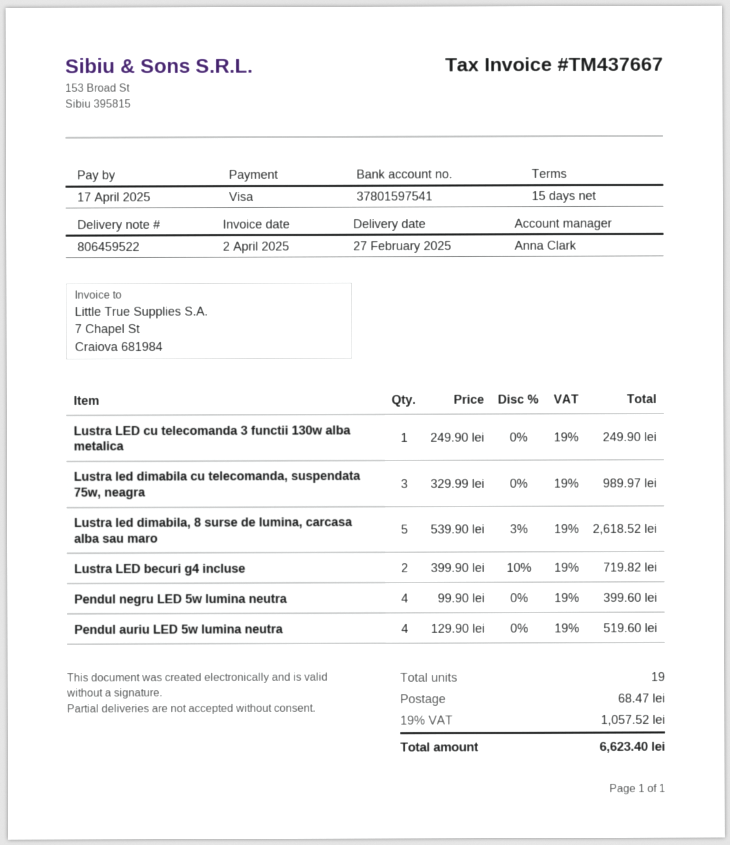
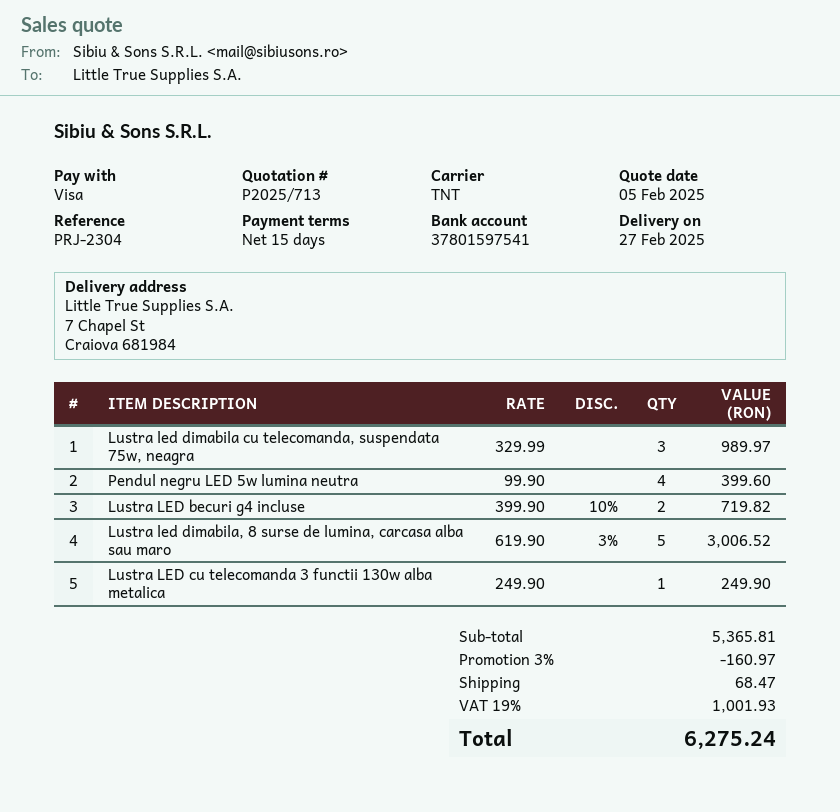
Lustra led dimabila, 8 surse de lumina, carcasa alba sau maro: 5 x 539.90 - 3% = 2618.52 -> 5 x 619.90 - 3% = 3006.52
Pendul auriu LED 5w lumina neutra: 4 x 129.90 = 519.60 -> none
discount: none -> 3% = 160.97
tax: 19% = 1057.52 -> 19% = 1001.93
total: 6623.40 -> 6275.24

